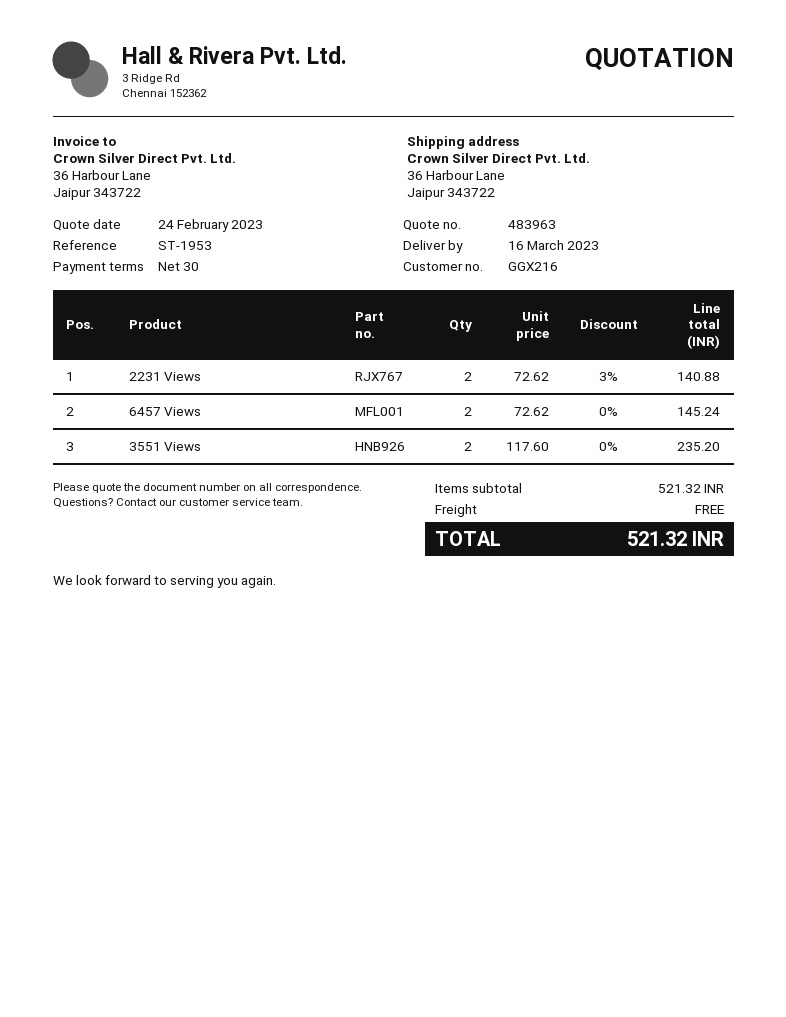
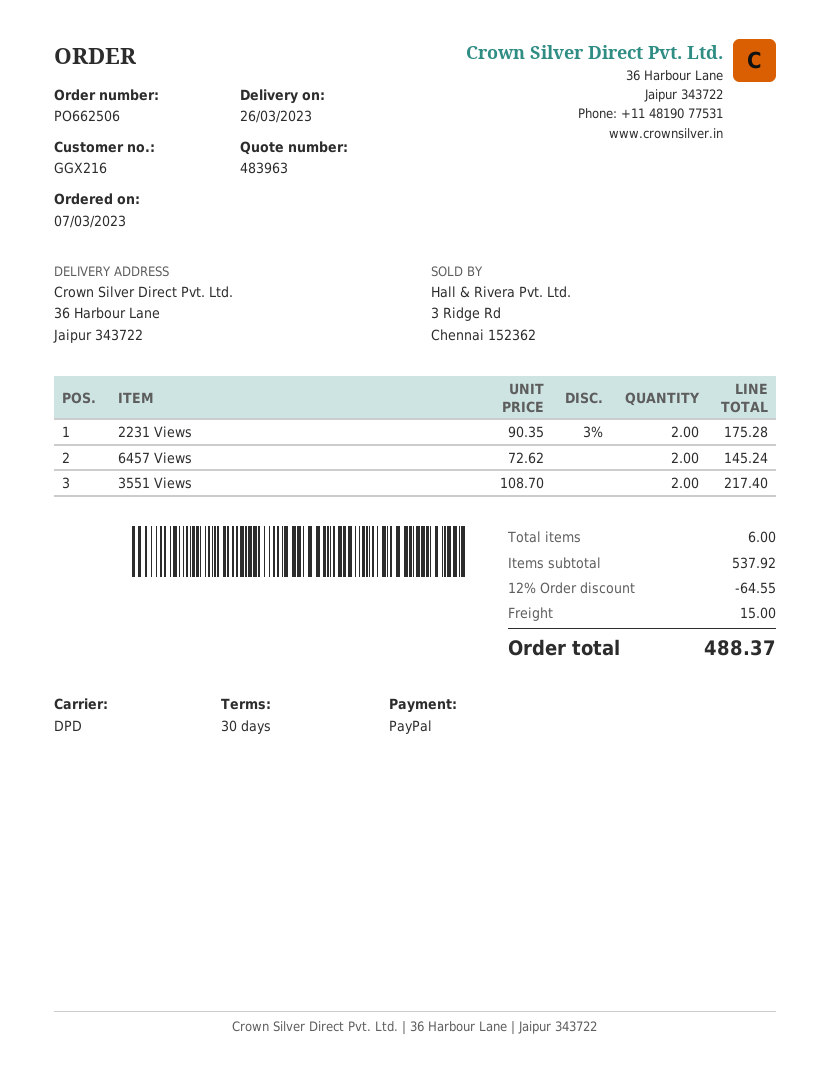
delivery date: 2023-03-16 -> 2023-03-26
2231 Views: 2 x 72.62 - 3% = 140.88 -> 2 x 90.35 - 3% = 175.28
3551 Views: 2 x 117.60 = 235.20 -> 2 x 108.70 = 217.40
subtotal: 521.32 -> 537.92
discount: none -> 12% = 64.55
shipping: 0.00 -> 15.00
total: 521.32 -> 488.37

